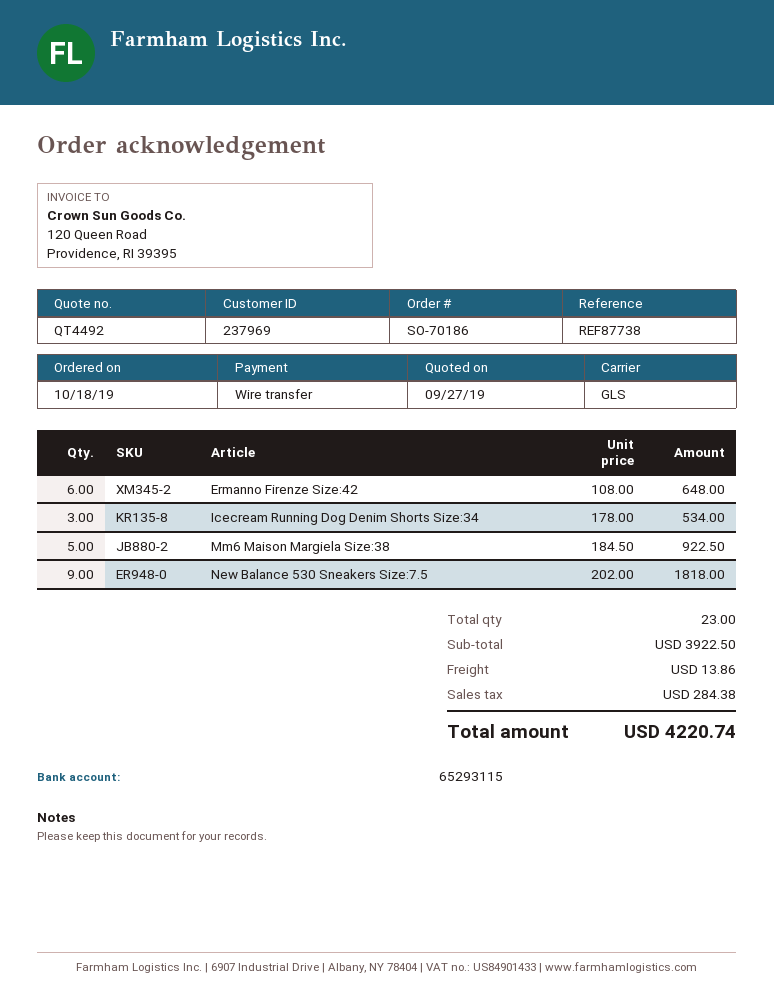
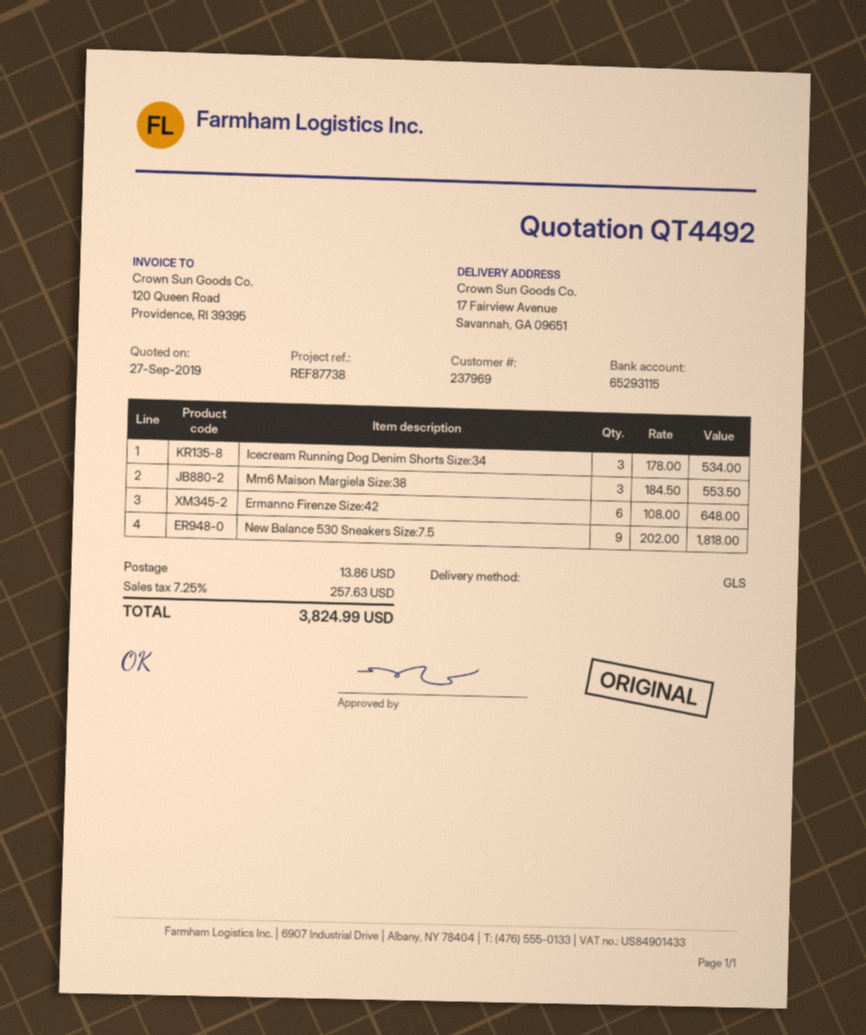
Mm6 Maison Margiela Size:38: 5 x 184.50 = 922.50 -> 3 x 184.50 = 553.50
tax: 284.38 -> 257.63
total: 4220.74 -> 3824.99

